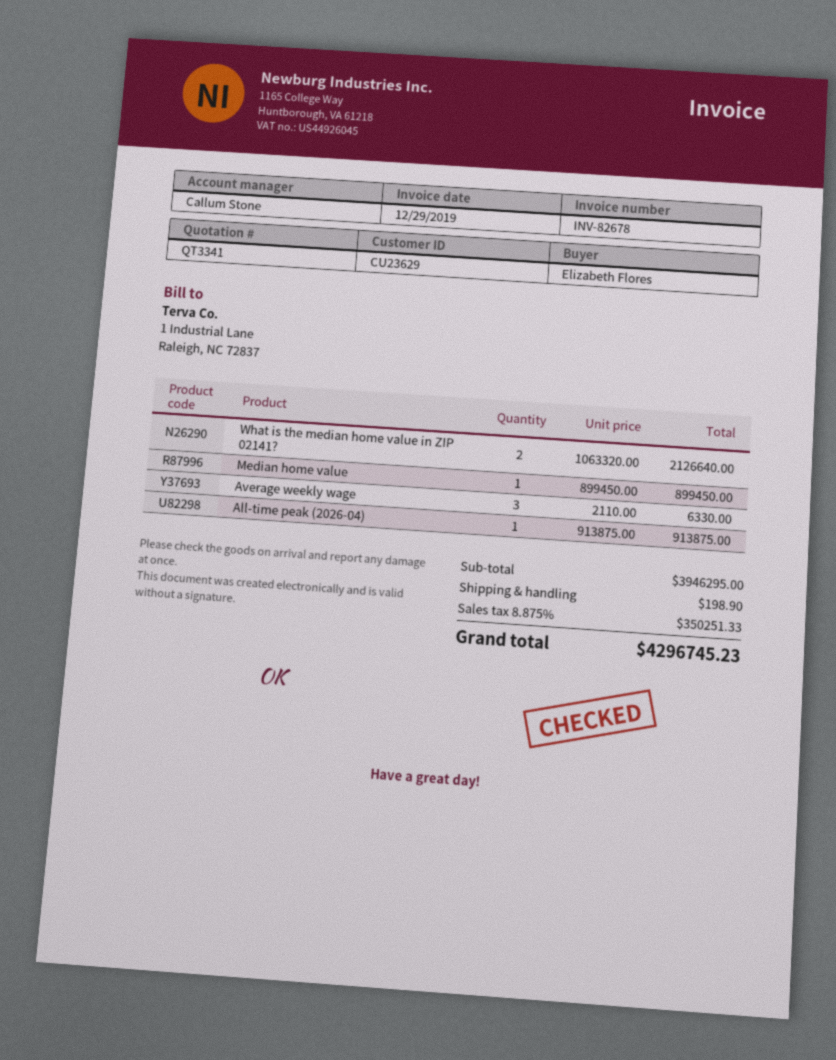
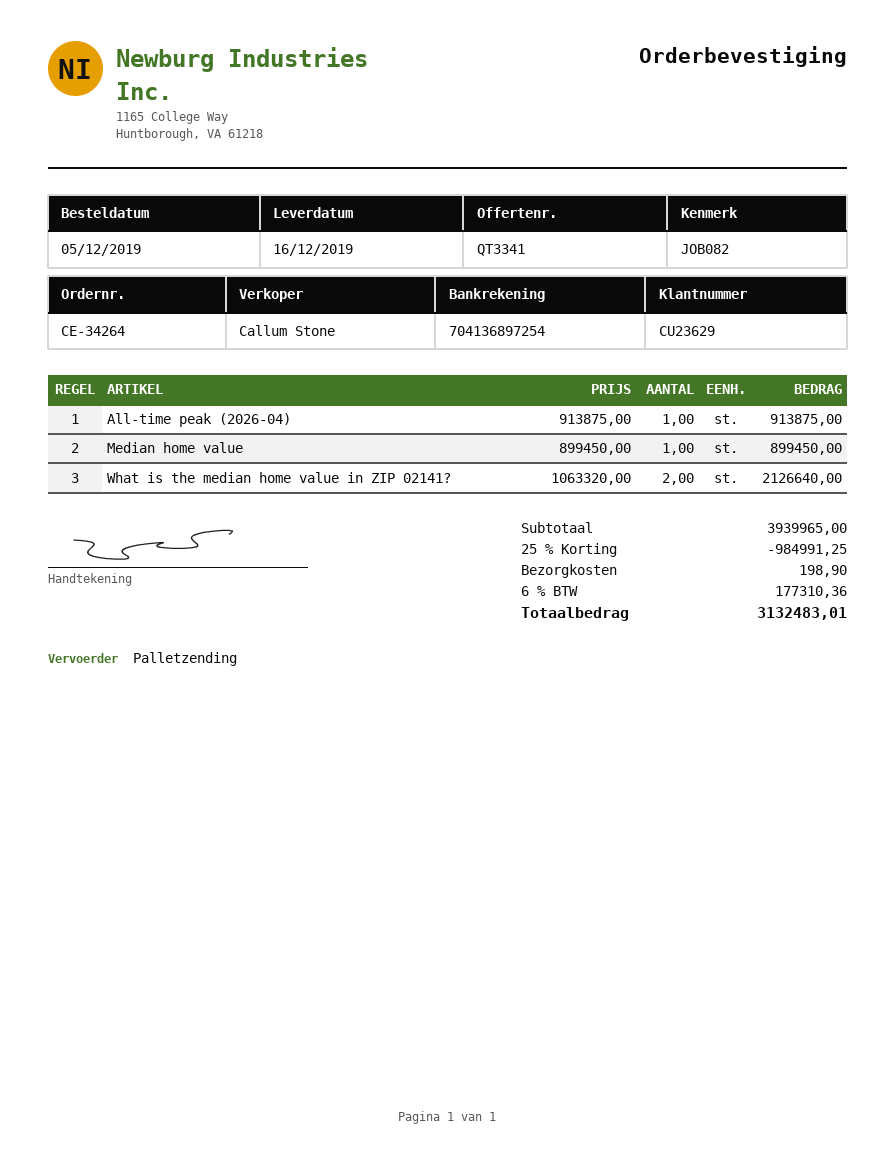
Average weekly wage: 3 x 2110.00 = 6330.00 -> none
subtotal: 3946295.00 -> 3939965.00
discount: none -> 25% = 984991.25
tax: 8.875% = 350251.33 -> 6% = 177310.36
total: 4296745.23 -> 3132483.01

